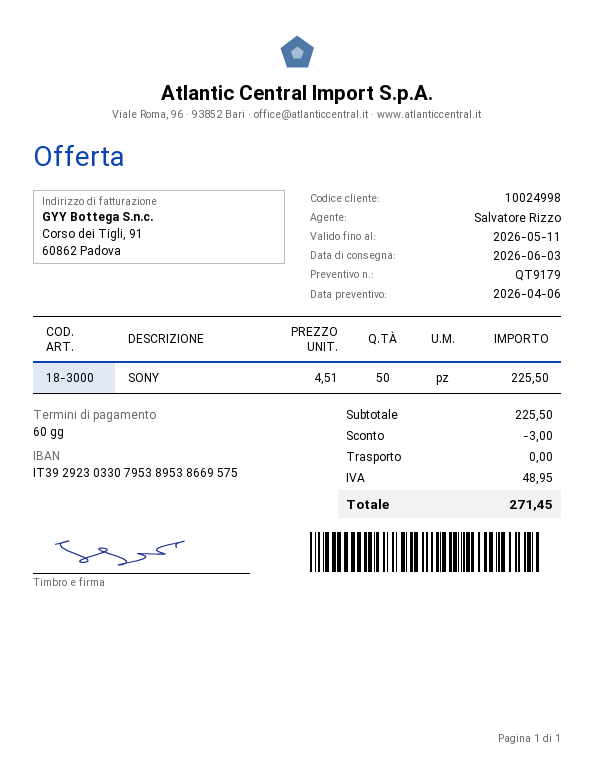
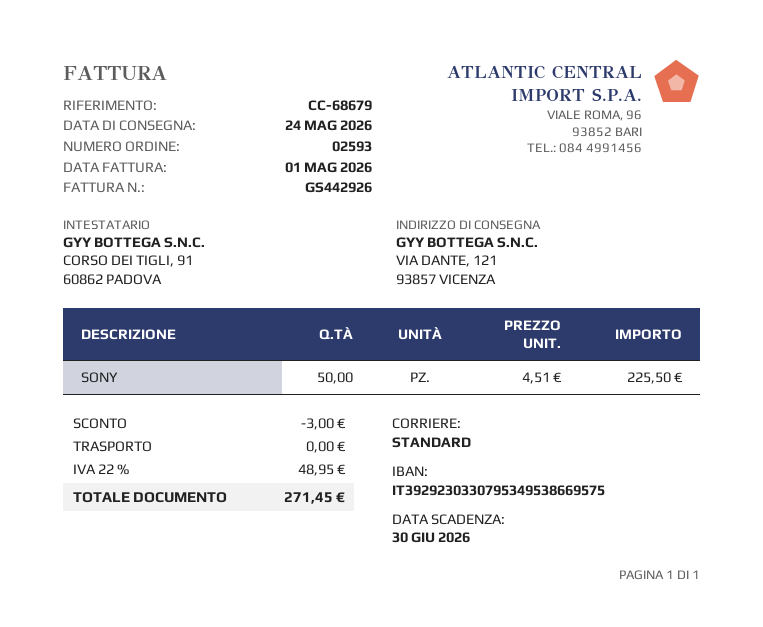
delivery date: 2026-06-03 -> 2026-05-24
bank account: IT3929230330795389538669575 -> IT3929230330795349538669575

